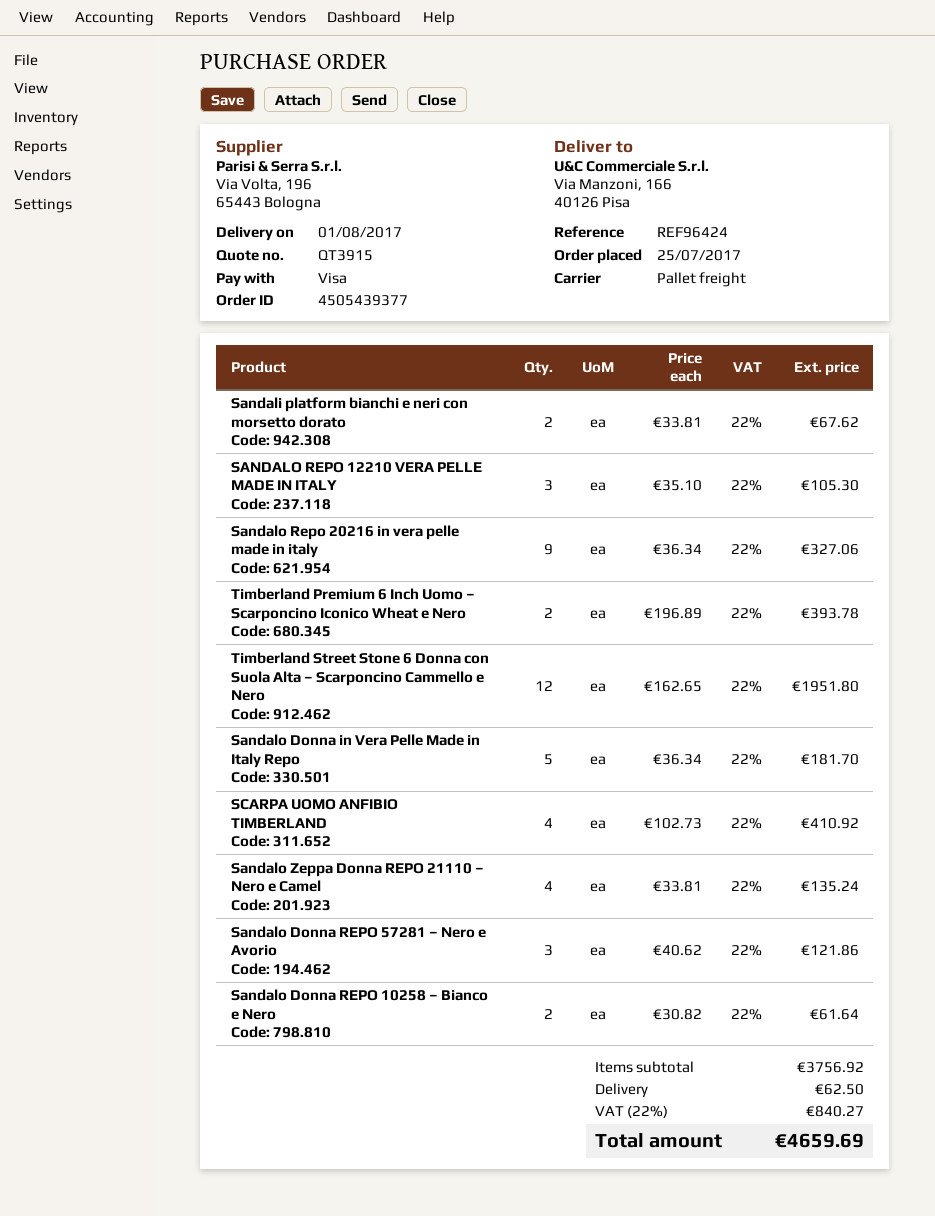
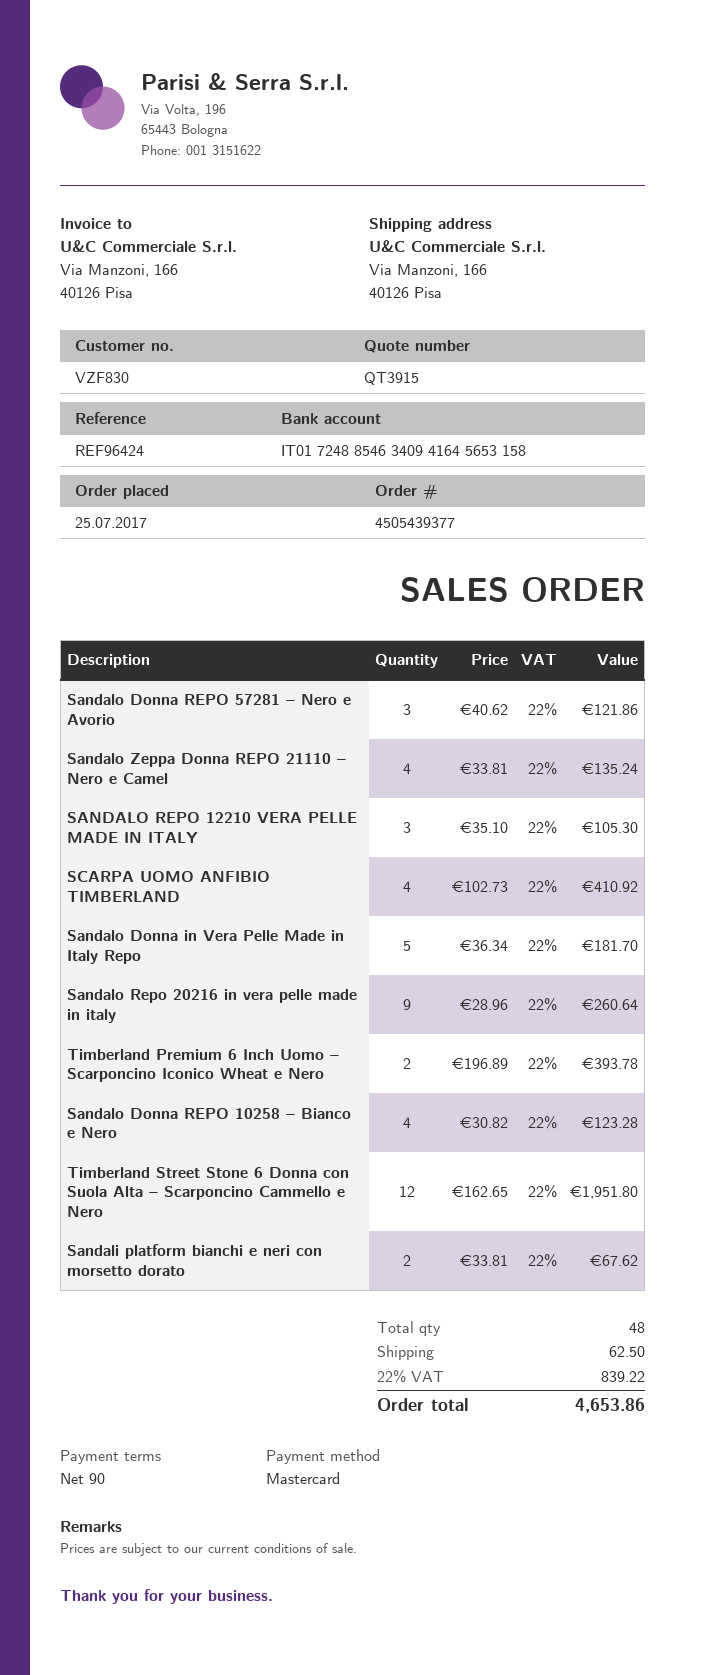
payment method: Visa -> Mastercard
Sandalo Repo 20216 in vera pelle made in italy: 9 x 36.34 = 327.06 -> 9 x 28.96 = 260.64
Sandalo Donna REPO 10258 – Bianco e Nero: 2 x 30.82 = 61.64 -> 4 x 30.82 = 123.28
tax: 22% = 840.27 -> 22% = 839.22
total: 4659.69 -> 4653.86

